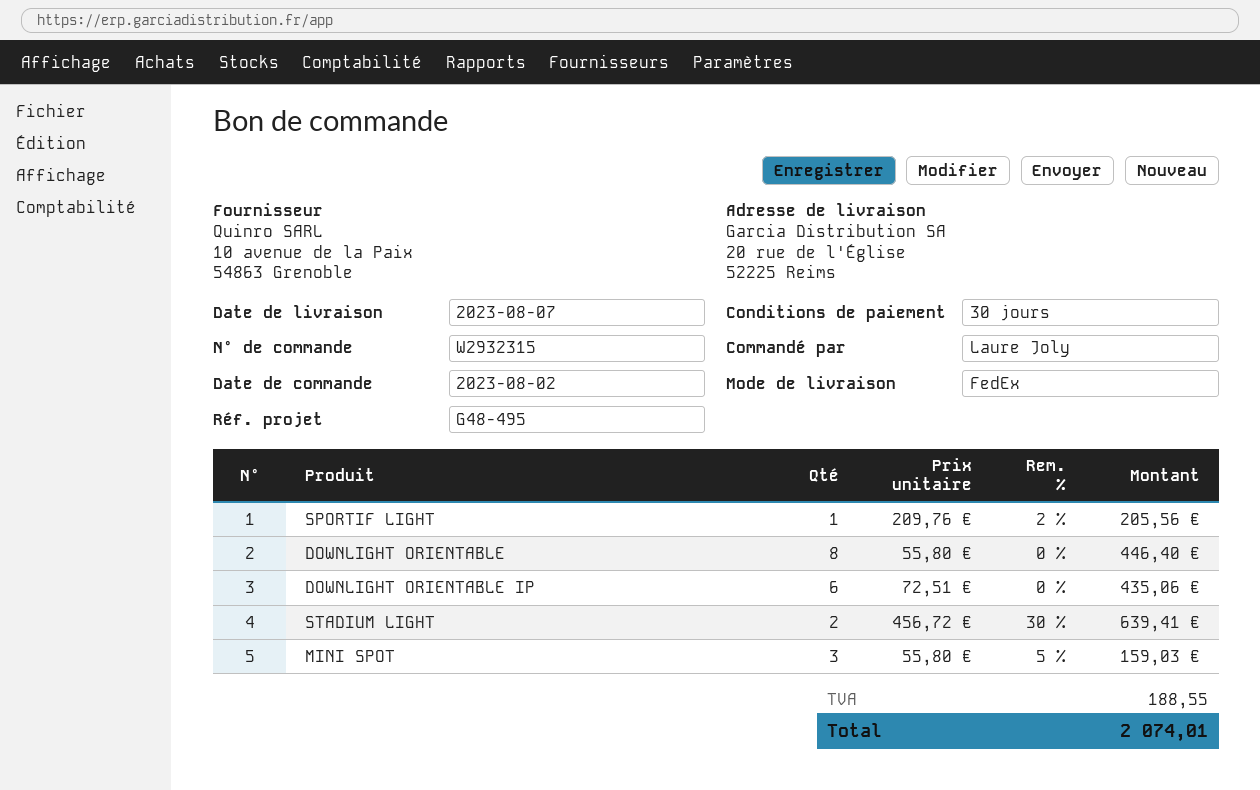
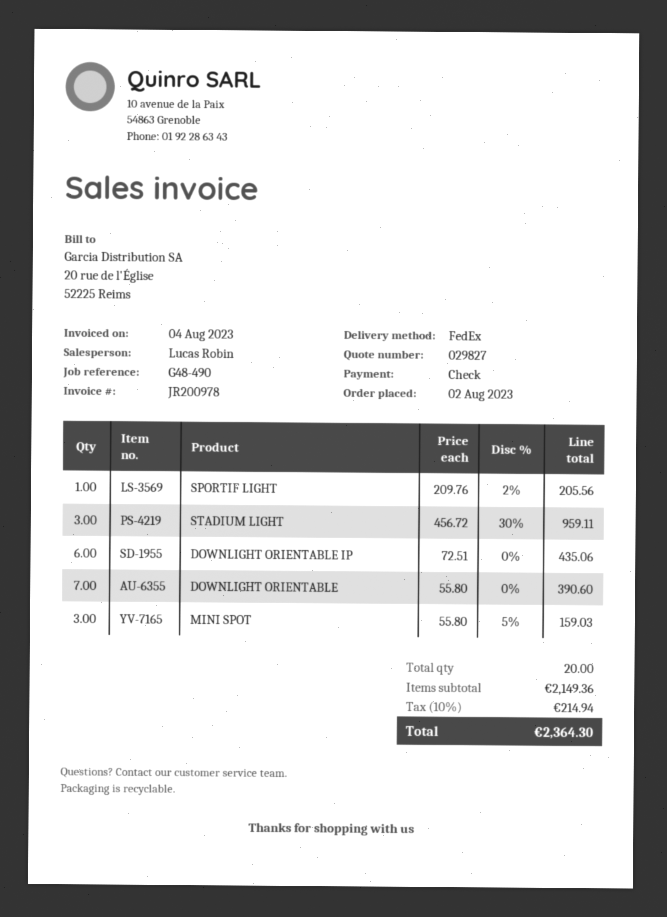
reference: G48-495 -> G48-490
DOWNLIGHT ORIENTABLE: 8 x 55.80 = 446.40 -> 7 x 55.80 = 390.60
STADIUM LIGHT: 2 x 456.72 - 30% = 639.41 -> 3 x 456.72 - 30% = 959.11
tax: 188.55 -> 214.94
total: 2074.01 -> 2364.30

